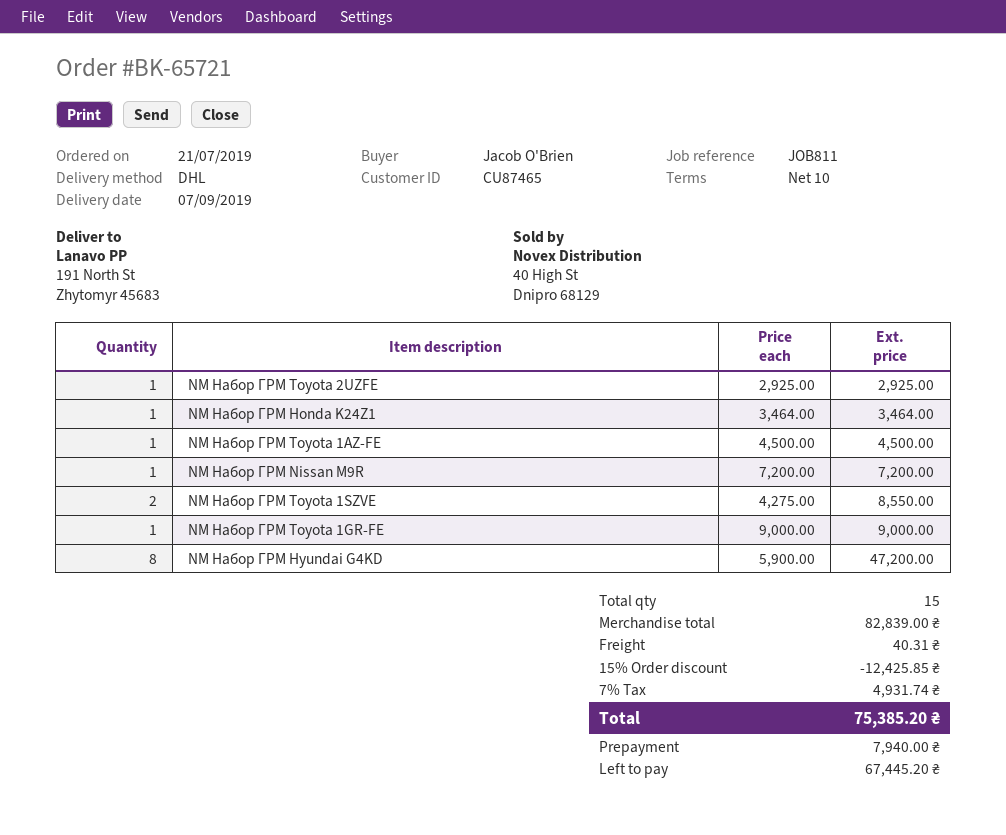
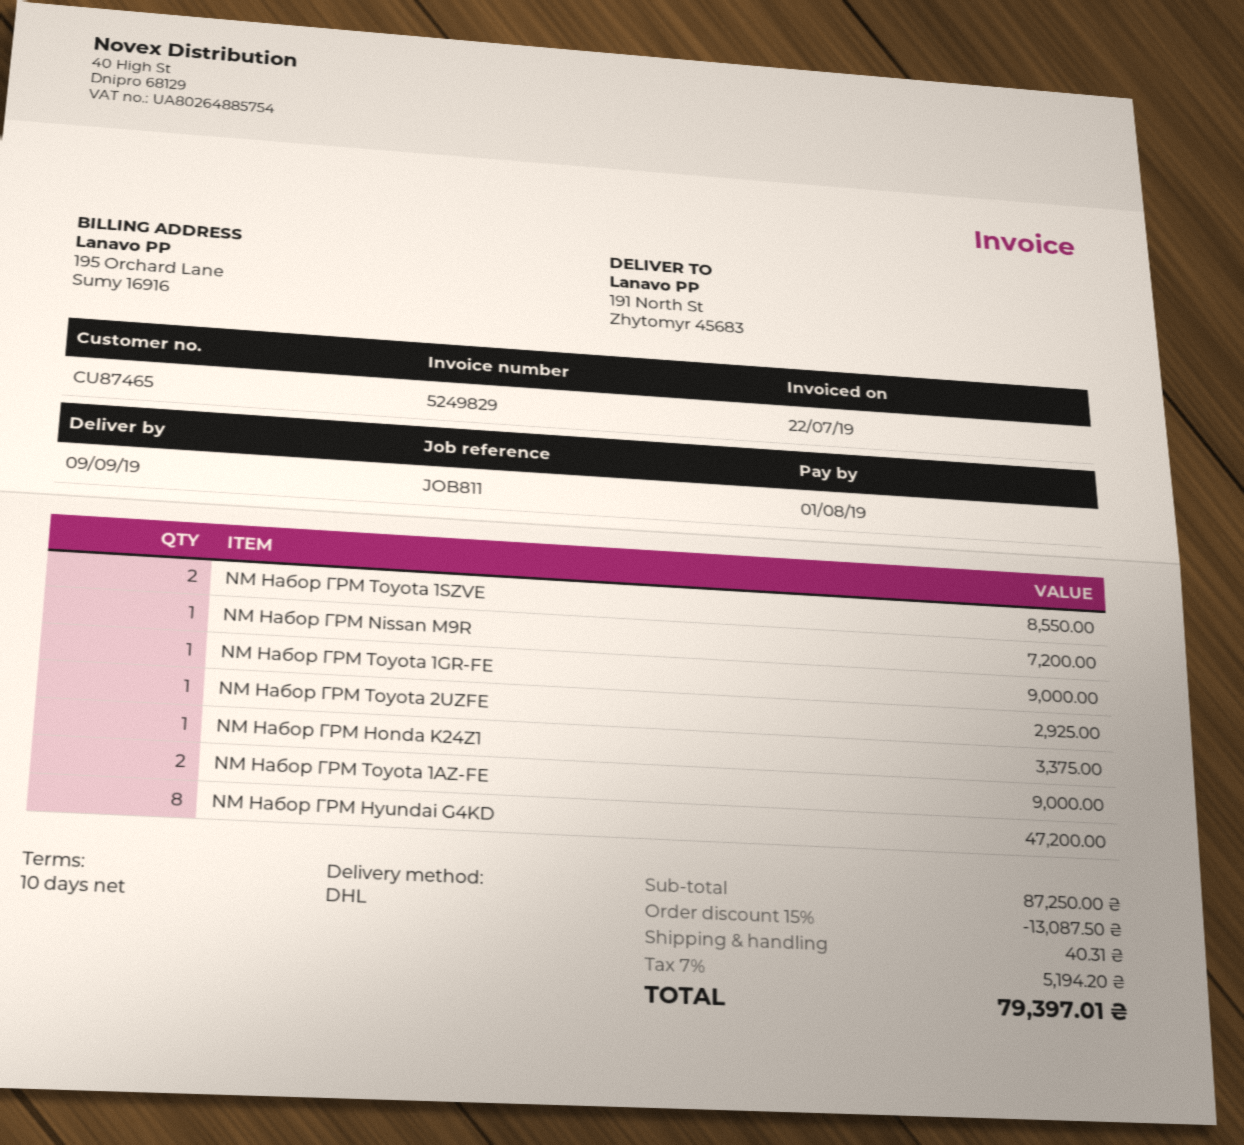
delivery date: 2019-09-07 -> 2019-09-09
NM Набор ГРМ Honda K24Z1: 1 for 3464.00 -> 1 for 3375.00
NM Набор ГРМ Toyota 1AZ-FE: 1 for 4500.00 -> 2 for 9000.00
subtotal: 82839.00 -> 87250.00
discount: 15% = 12425.85 -> 15% = 13087.50
tax: 7% = 4931.74 -> 7% = 5194.20
total: 75385.20 -> 79397.01

